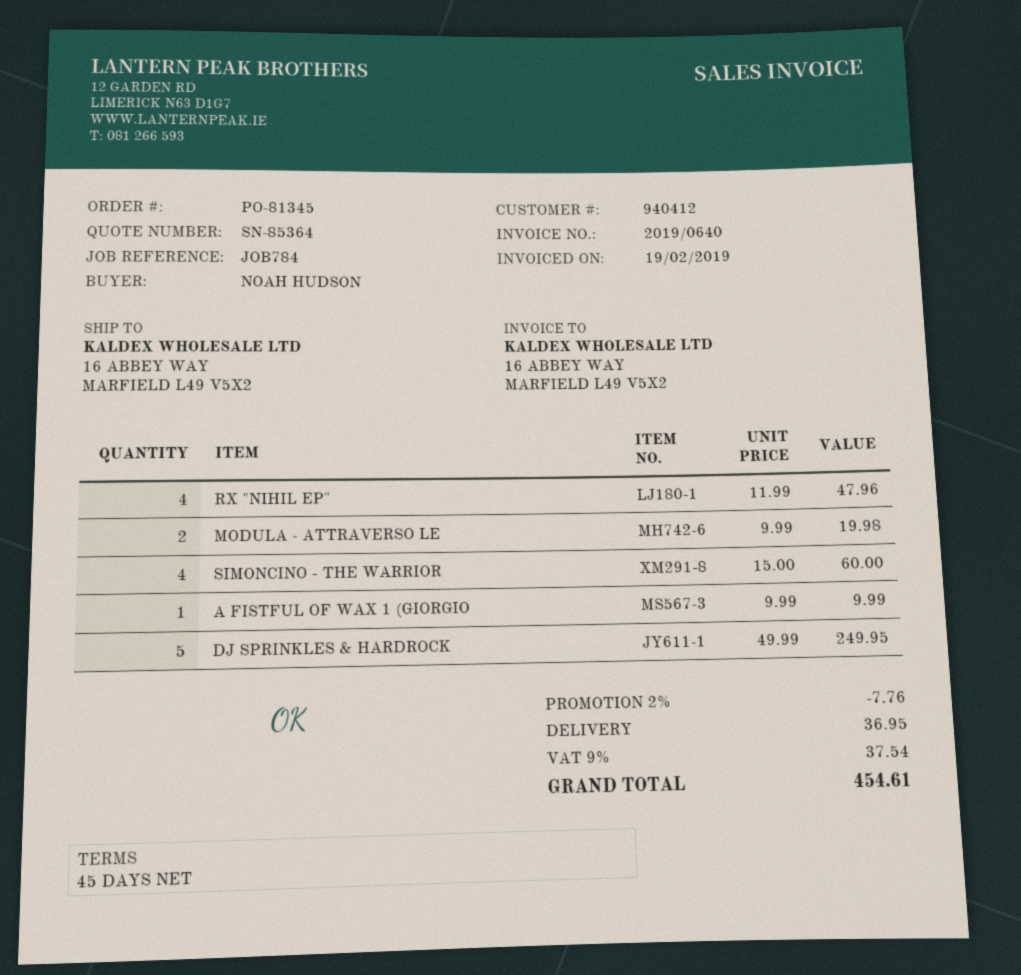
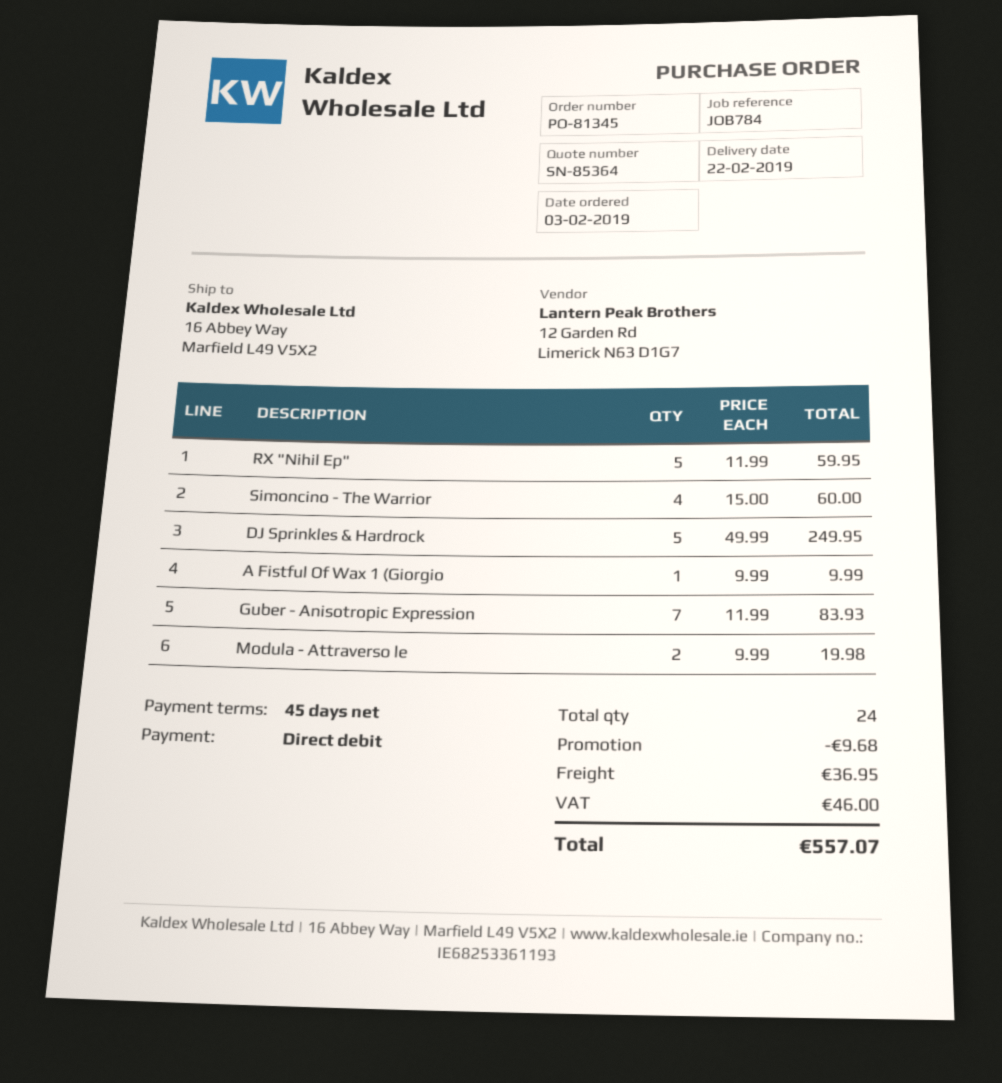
RX "NIHIL EP": 4 x 11.99 = 47.96 -> 5 x 11.99 = 59.95
Guber - Anisotropic Expression: none -> 7 x 11.99 = 83.93
discount: 7.76 -> 9.68
tax: 37.54 -> 46.00
total: 454.61 -> 557.07

